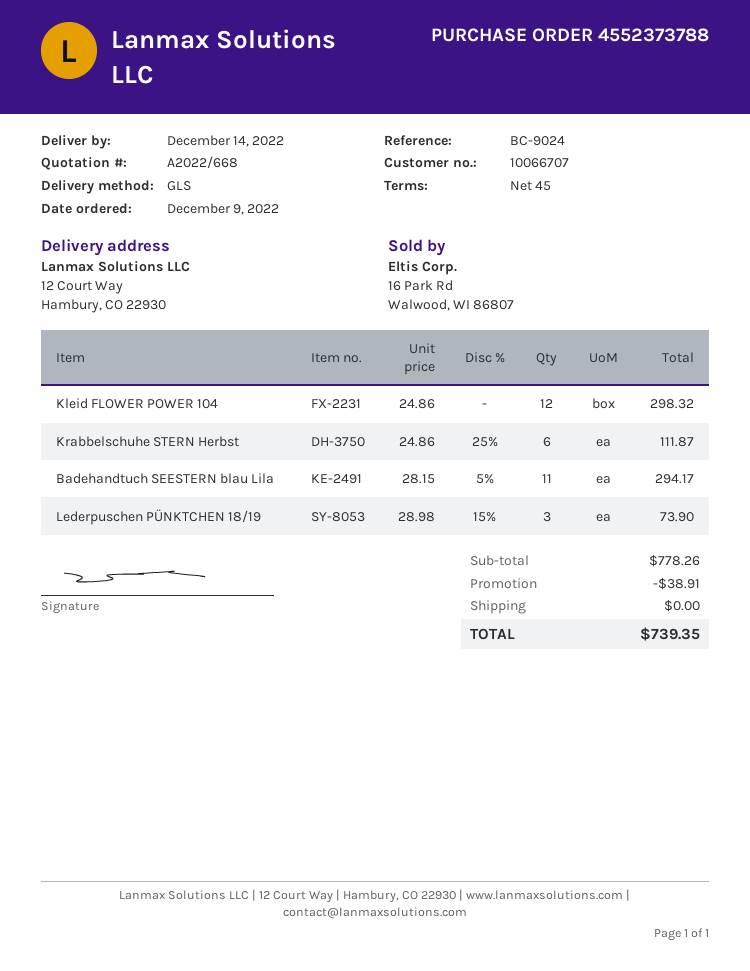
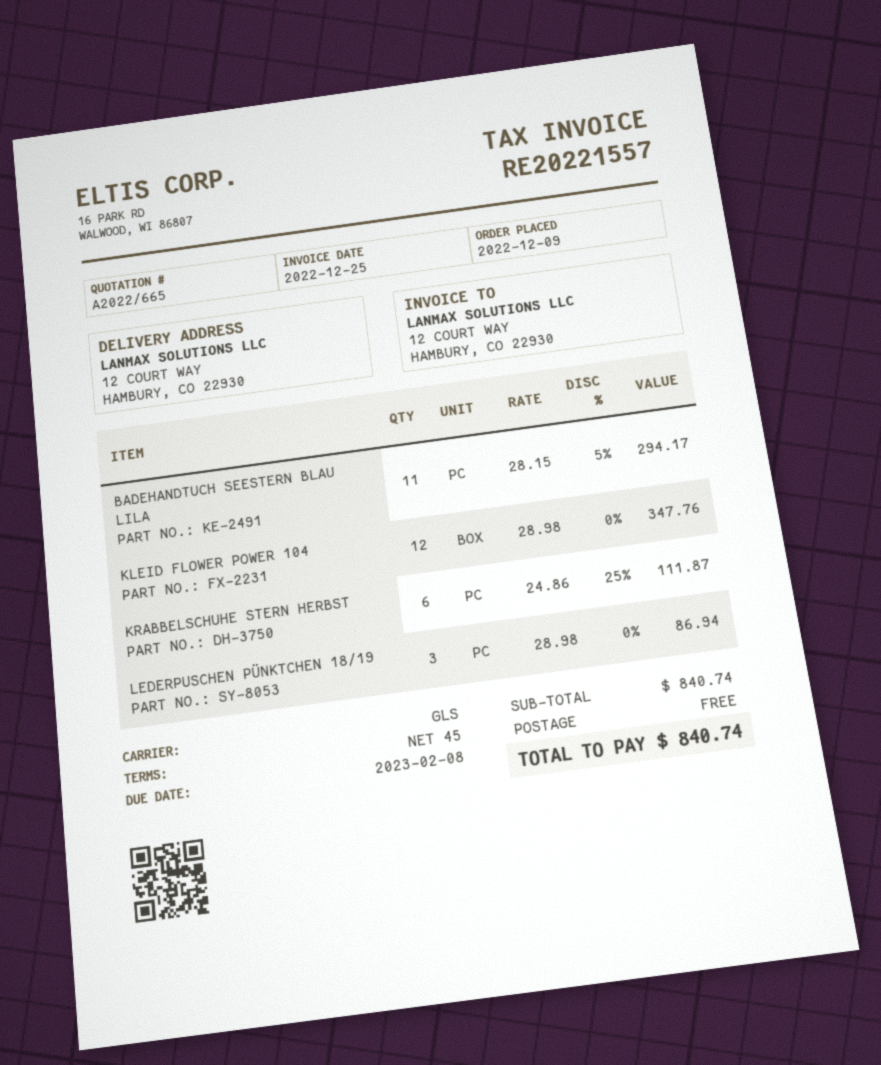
quote number: A2022/668 -> A2022/665
Kleid FLOWER POWER 104: 12 x 24.86 = 298.32 -> 12 x 28.98 = 347.76
Lederpuschen PÜNKTCHEN 18/19: 3 x 28.98 - 15% = 73.90 -> 3 x 28.98 = 86.94
subtotal: 778.26 -> 840.74
discount: 38.91 -> none
total: 739.35 -> 840.74

